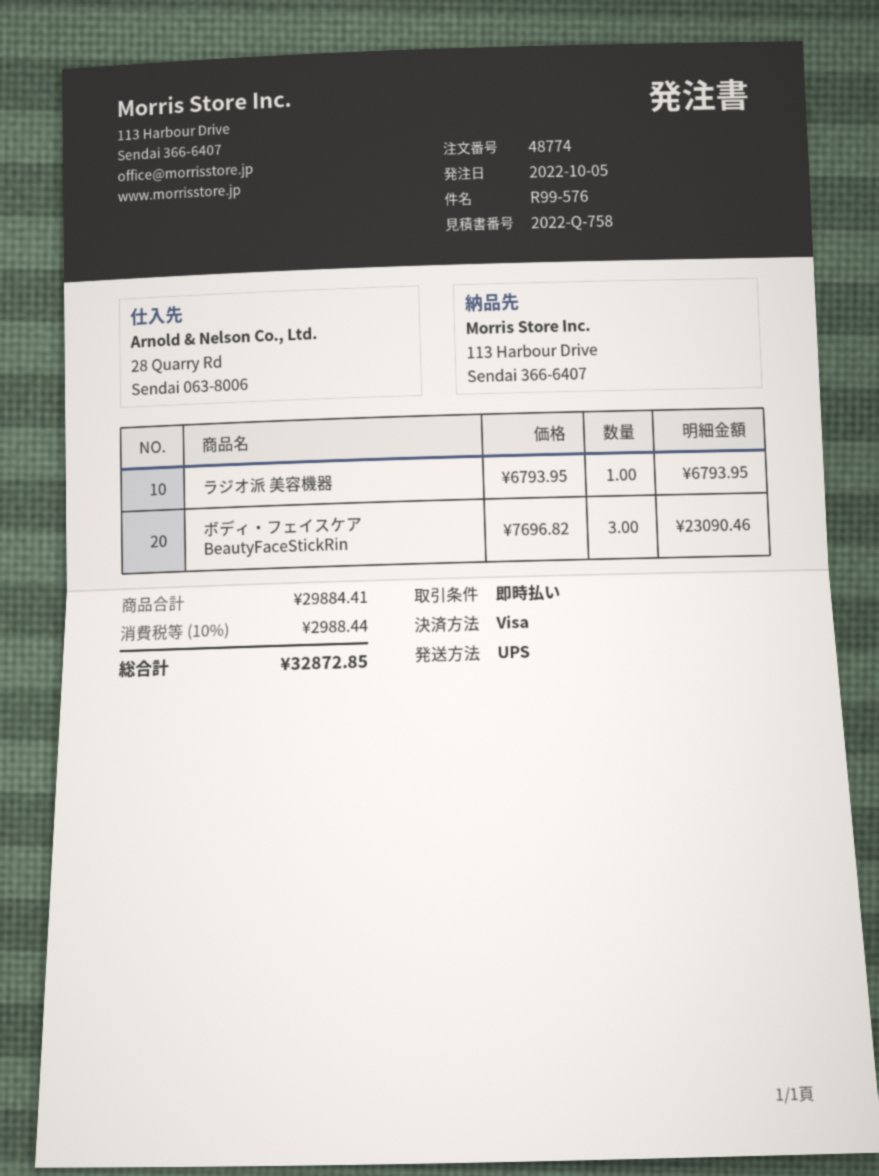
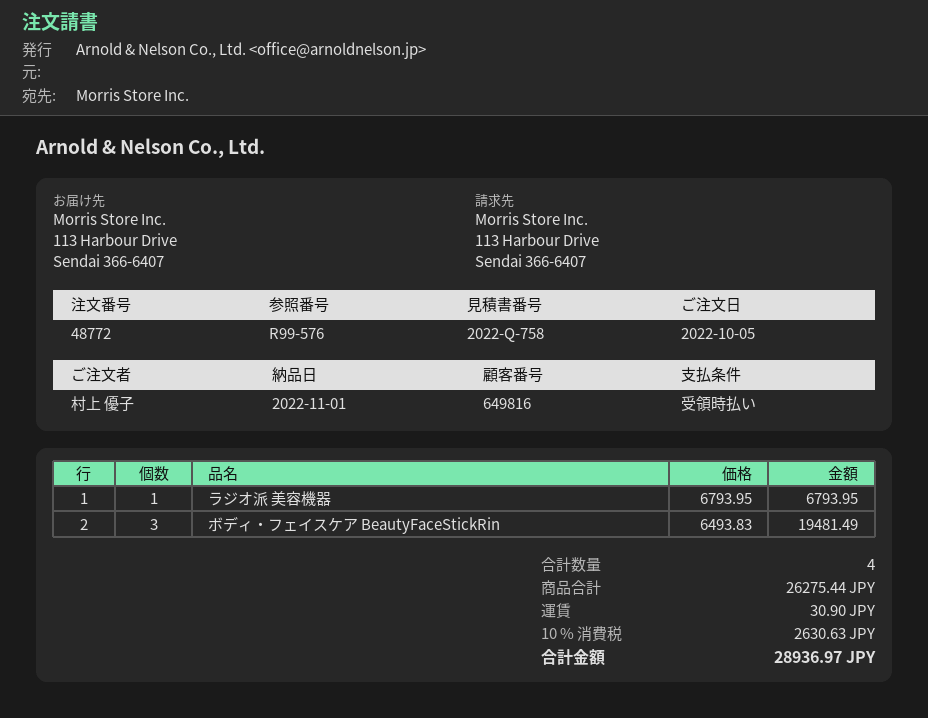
order number: 48774 -> 48772
ボディ・フェイスケア BeautyFaceStickRin: 3 x 7696.82 = 23090.46 -> 3 x 6493.83 = 19481.49
subtotal: 29884.41 -> 26275.44
shipping: none -> 30.90
tax: 10% = 2988.44 -> 10% = 2630.63
total: 32872.85 -> 28936.97

